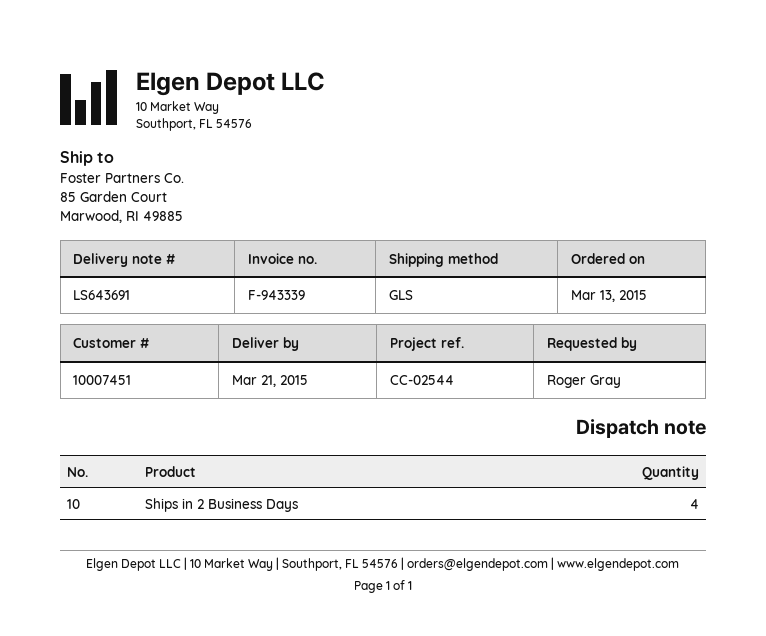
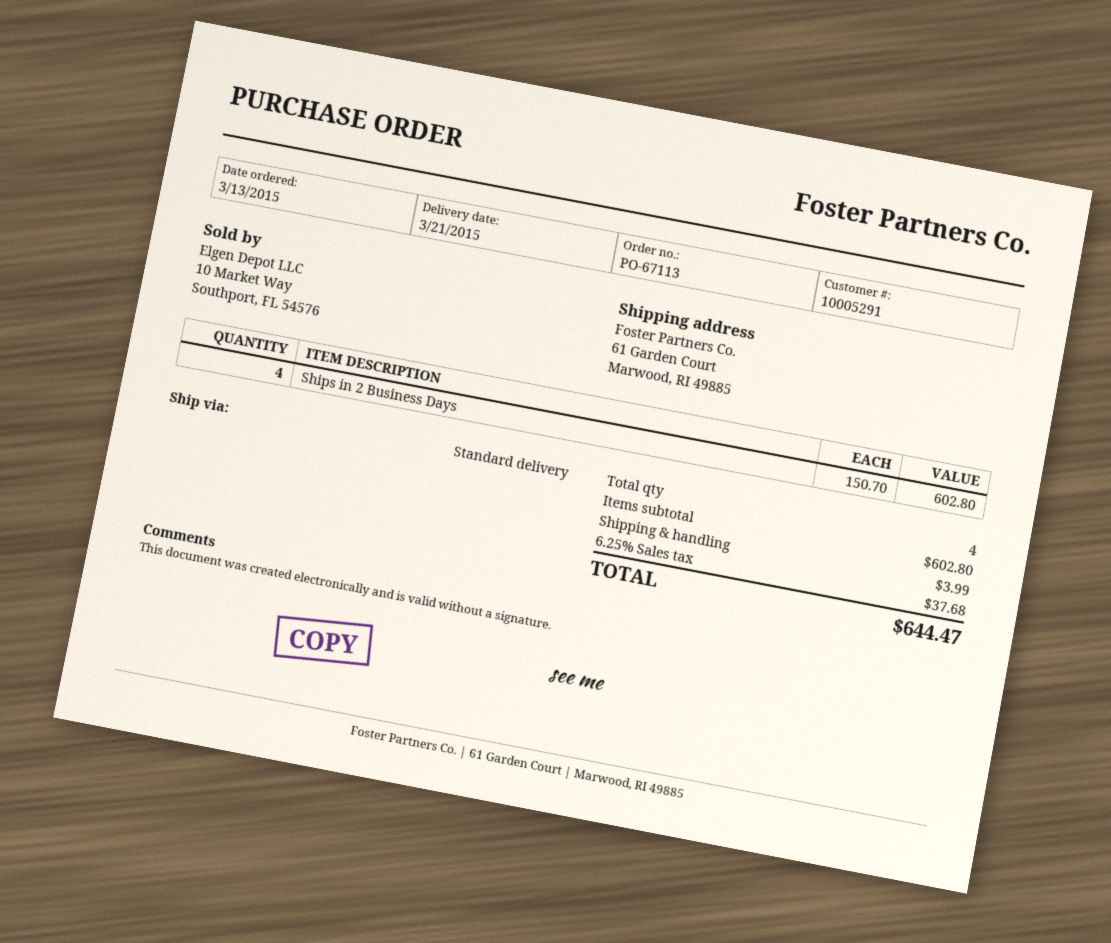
customer number: 10007451 -> 10005291
shipping method: GLS -> standard
ship to: 85 Garden Court, Marwood, RI 49885 -> 61 Garden Court, Marwood, RI 49885

